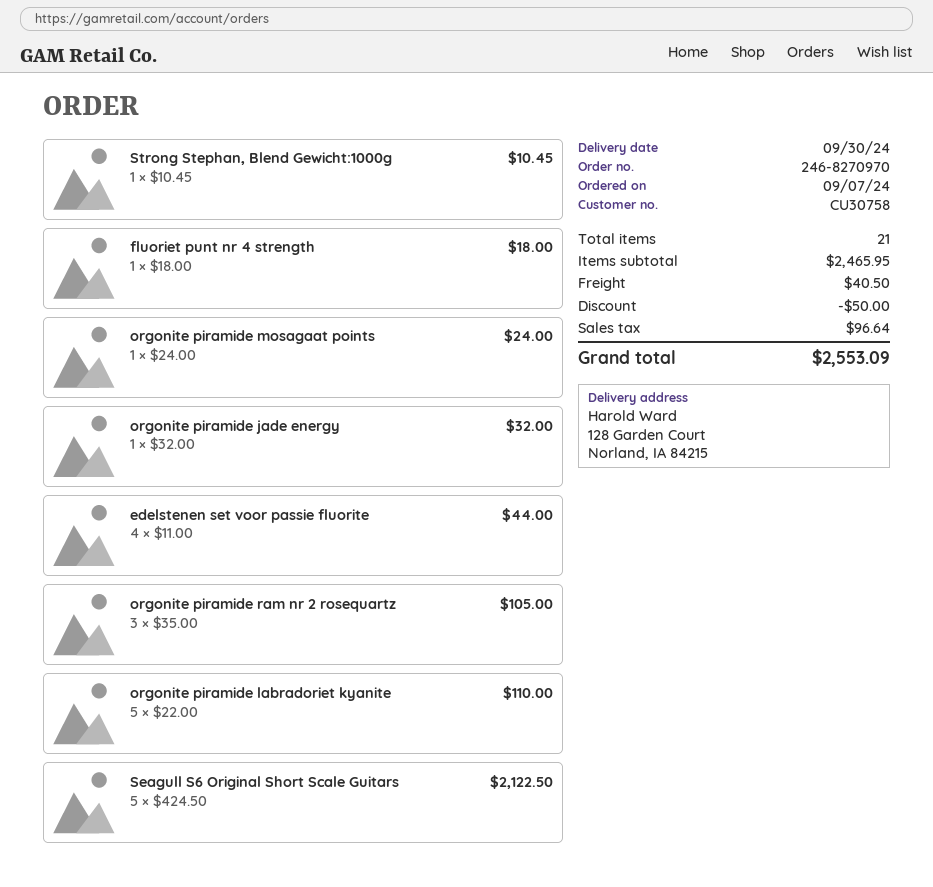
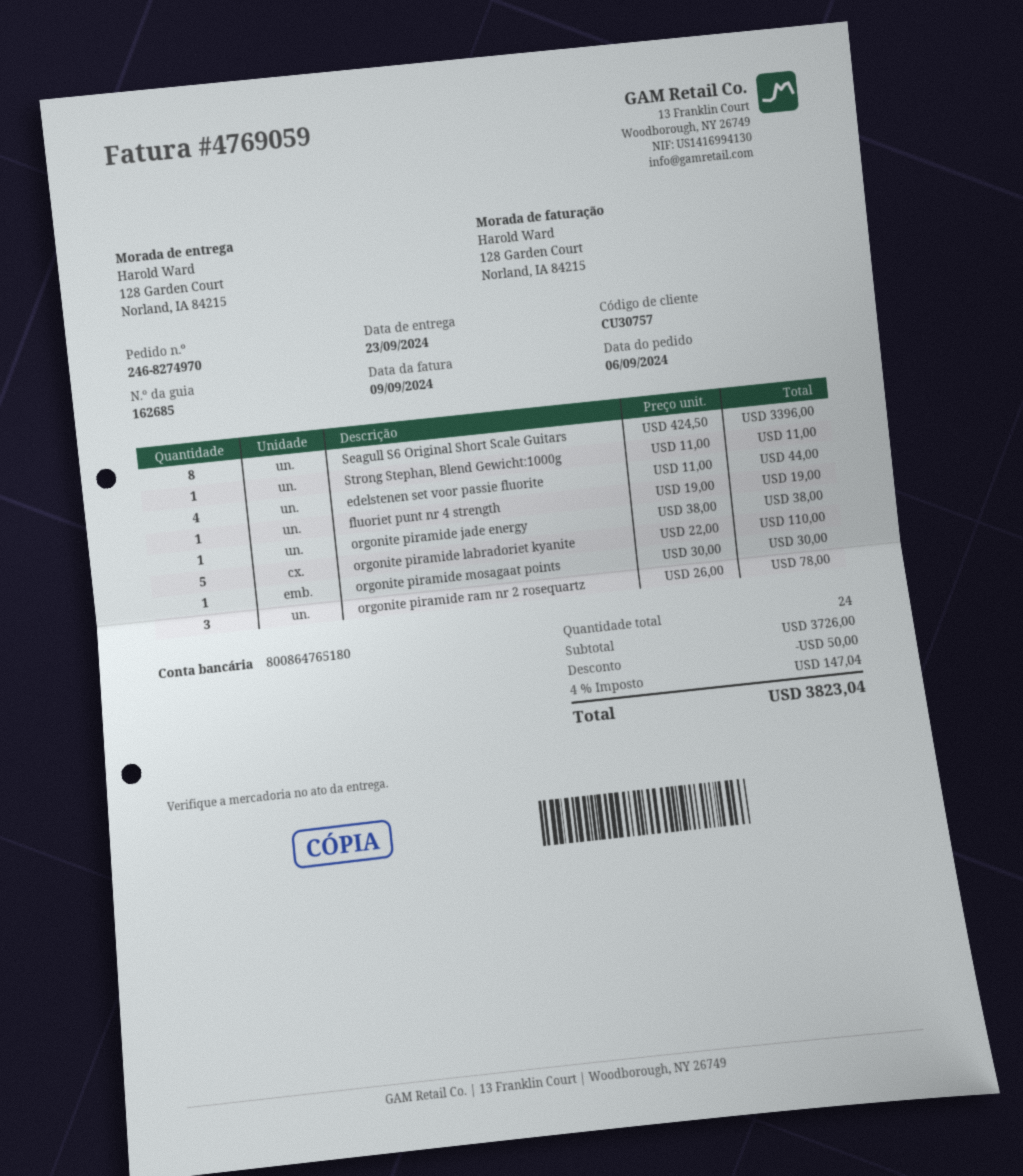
order number: 246-8270970 -> 246-8274970
order date: 2024-09-07 -> 2024-09-06
delivery date: 2024-09-30 -> 2024-09-23
customer number: CU30758 -> CU30757
Strong Stephan, Blend Gewicht:1000g: 1 x 10.45 = 10.45 -> 1 x 11.00 = 11.00
fluoriet punt nr 4 strength: 1 x 18.00 = 18.00 -> 1 x 19.00 = 19.00
orgonite piramide mosagaat points: 1 x 24.00 = 24.00 -> 1 x 30.00 = 30.00
orgonite piramide jade energy: 1 x 32.00 = 32.00 -> 1 x 38.00 = 38.00
orgonite piramide ram nr 2 rosequartz: 3 x 35.00 = 105.00 -> 3 x 26.00 = 78.00
Seagull S6 Original Short Scale Guitars: 5 x 424.50 = 2122.50 -> 8 x 424.50 = 3396.00
total quantity: 21 -> 24
subtotal: 2465.95 -> 3726.00
shipping: 40.50 -> none
tax: 96.64 -> 147.04
total: 2553.09 -> 3823.04

